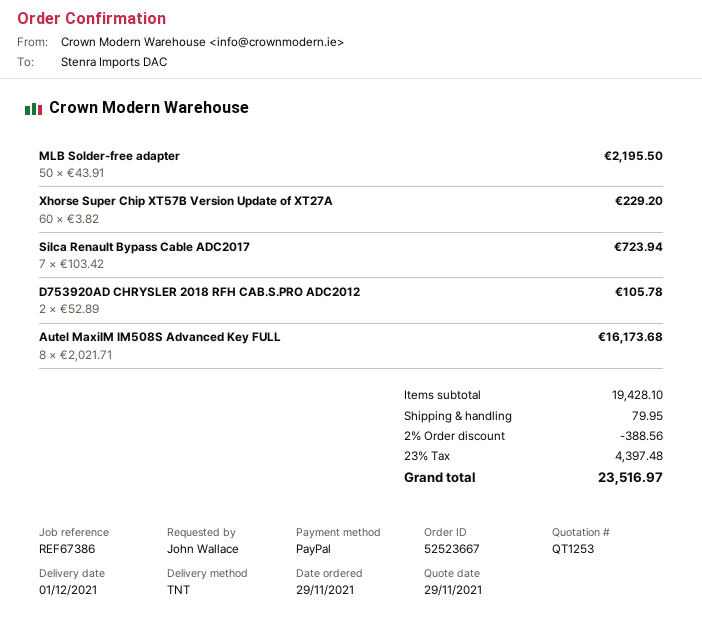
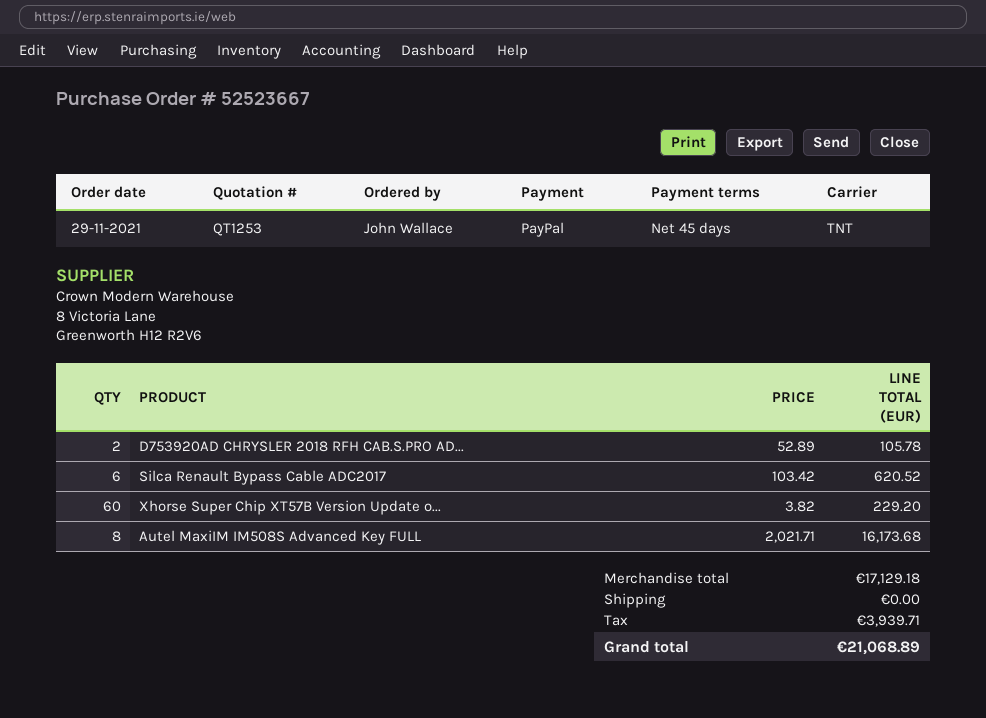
MLB Solder-free adapter: 50 x 43.91 = 2195.50 -> none
Silca Renault Bypass Cable ADC2017: 7 x 103.42 = 723.94 -> 6 x 103.42 = 620.52
subtotal: 19428.10 -> 17129.18
discount: 2% = 388.56 -> none
shipping: 79.95 -> 0.00
tax: 4397.48 -> 3939.71
total: 23516.97 -> 21068.89

